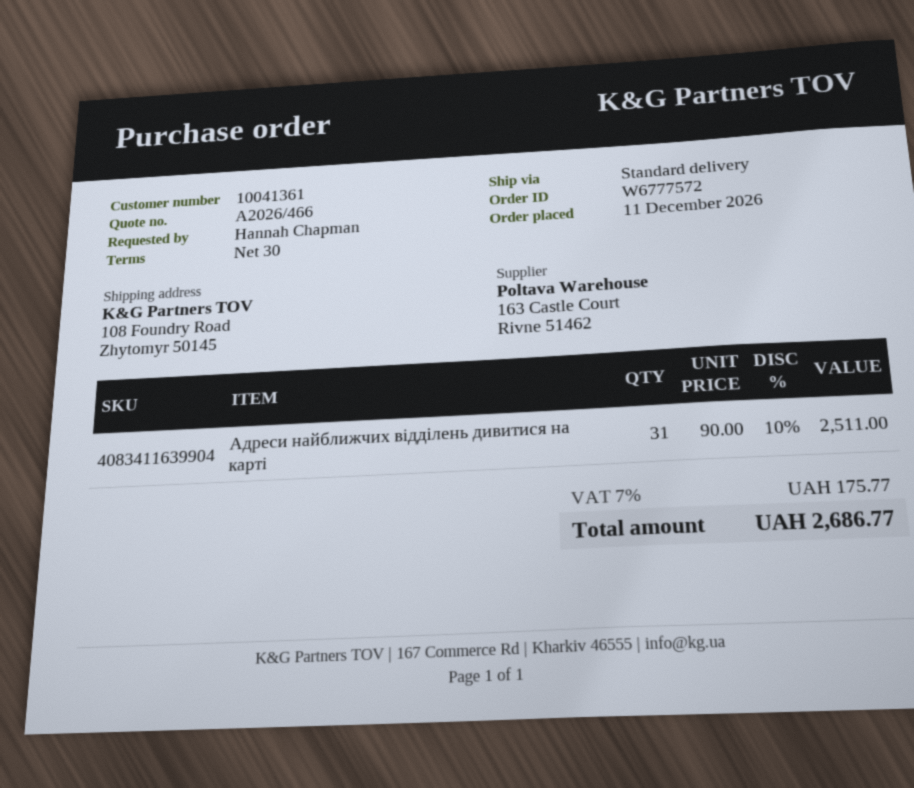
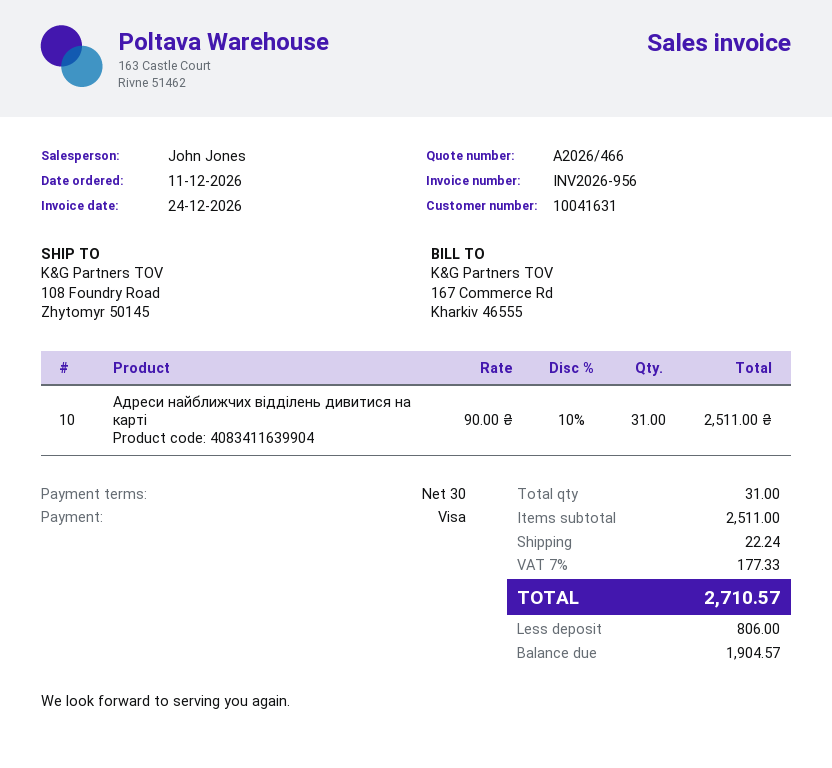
customer number: 10041361 -> 10041631
shipping: none -> 22.24
tax: 7% = 175.77 -> 7% = 177.33
total: 2686.77 -> 2710.57

